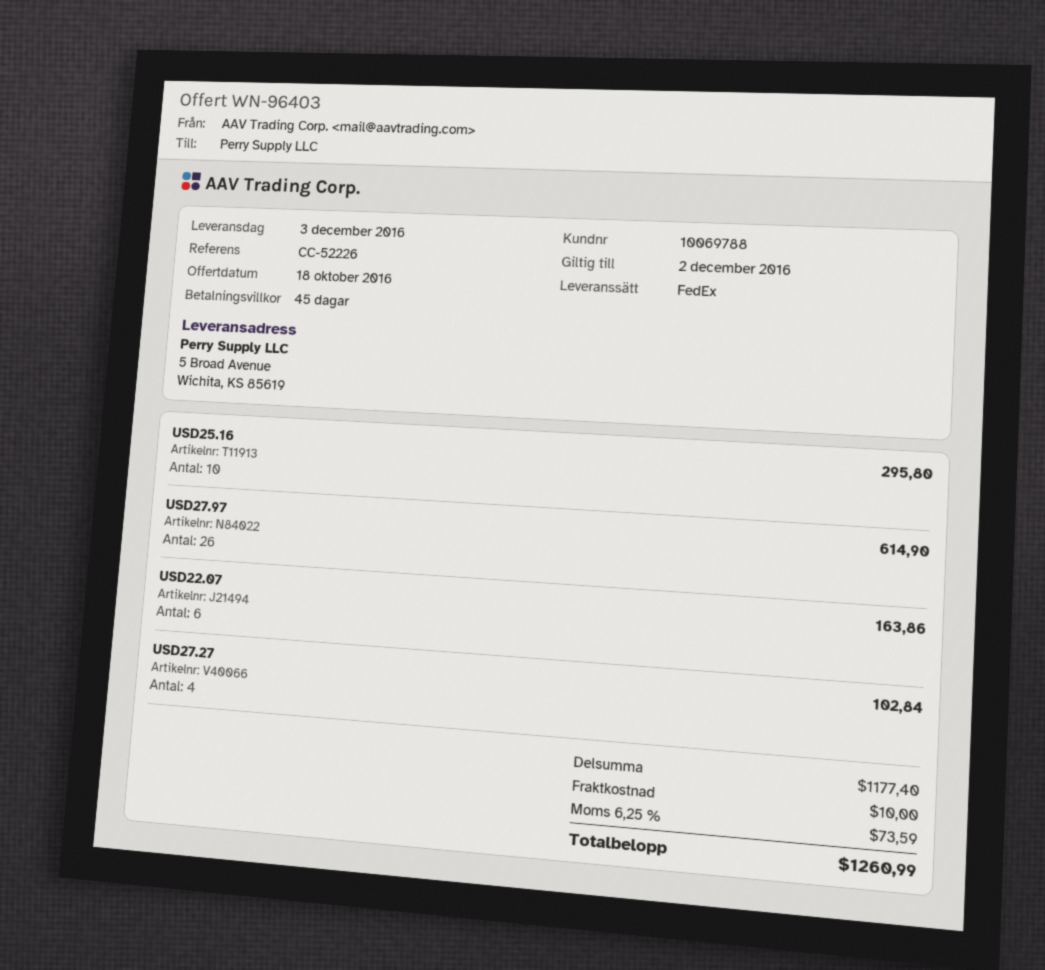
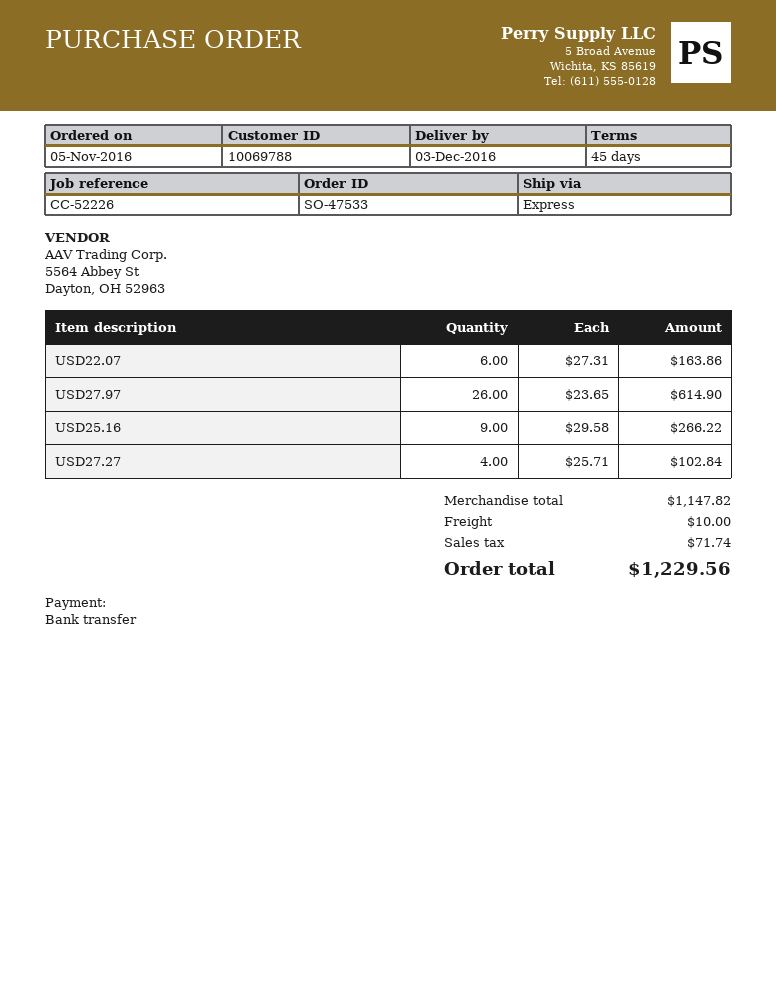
shipping method: FedEx -> express
USD25.16: 10 for 295.80 -> 9 for 266.22
subtotal: 1177.40 -> 1147.82
tax: 73.59 -> 71.74
total: 1260.99 -> 1229.56

